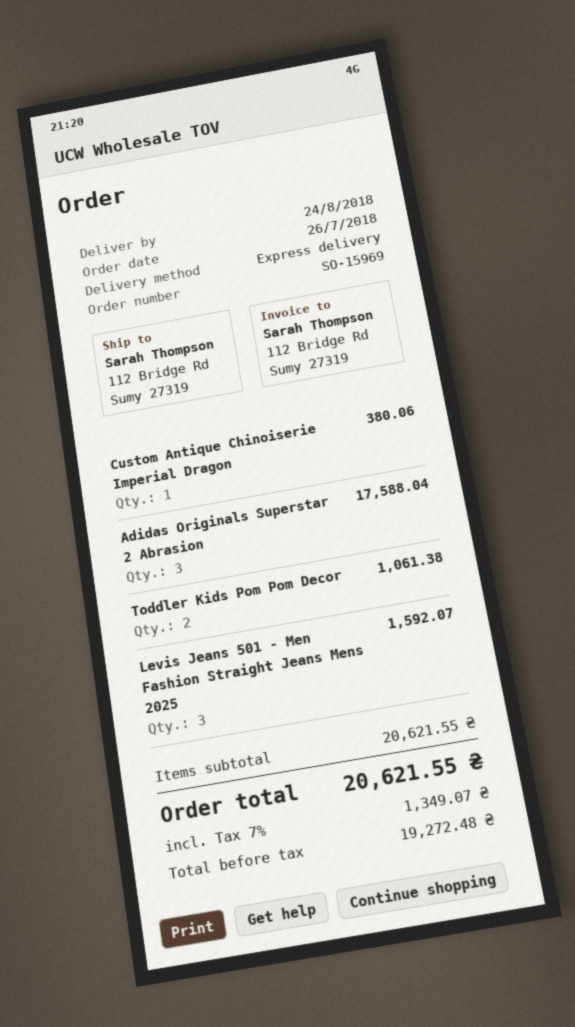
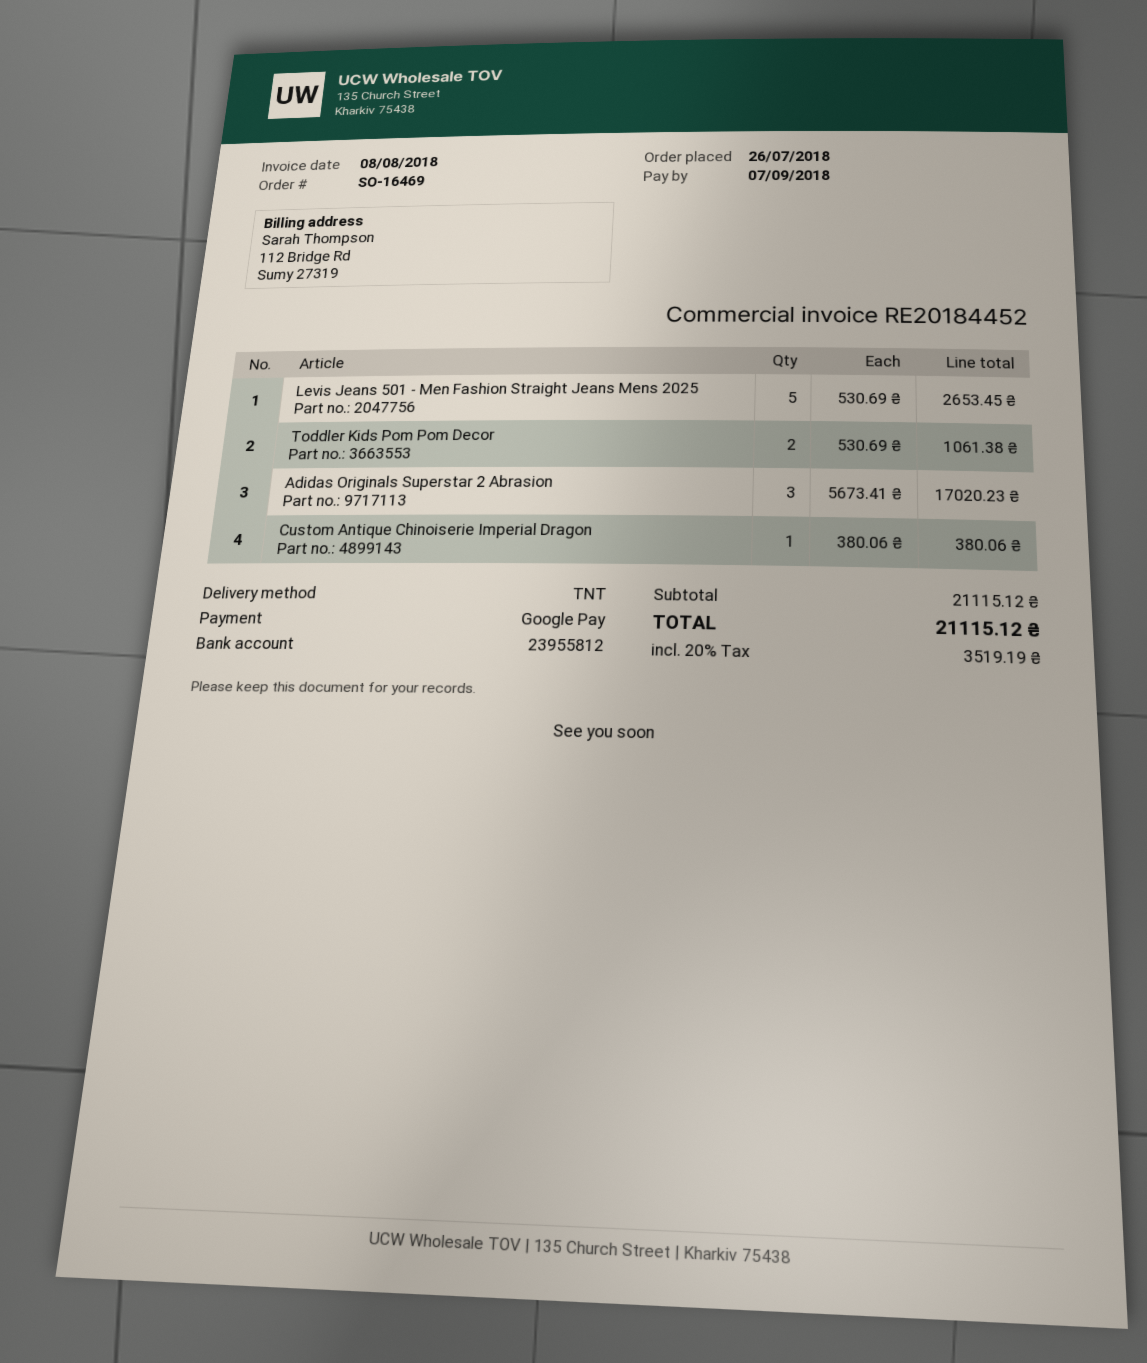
order number: SO-15969 -> SO-16469
shipping method: express -> TNT
Adidas Originals Superstar 2 Abrasion: 3 for 17588.04 -> 3 for 17020.23
Levis Jeans 501 - Men Fashion Straight Jeans Mens 2025: 3 for 1592.07 -> 5 for 2653.45
subtotal: 20621.55 -> 21115.12
tax: 7% = 1349.07 -> 20% = 3519.19
total: 20621.55 -> 21115.12

